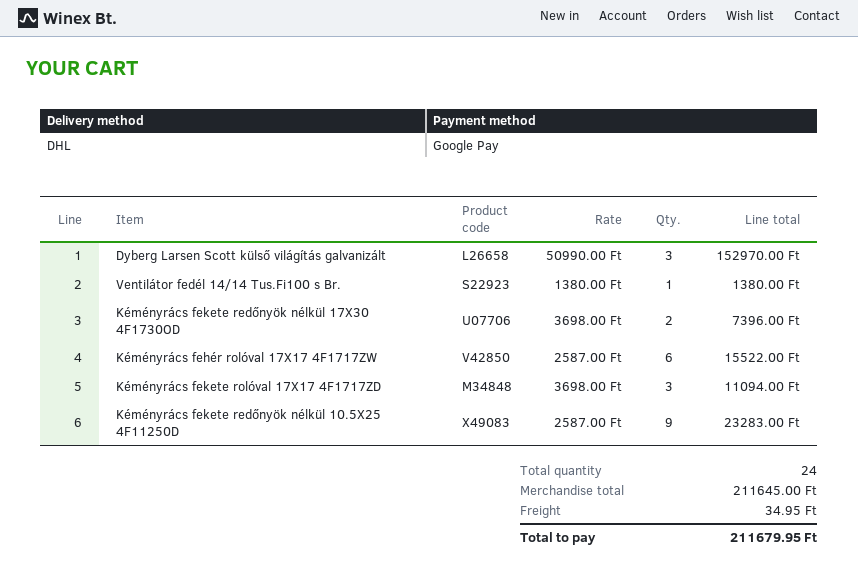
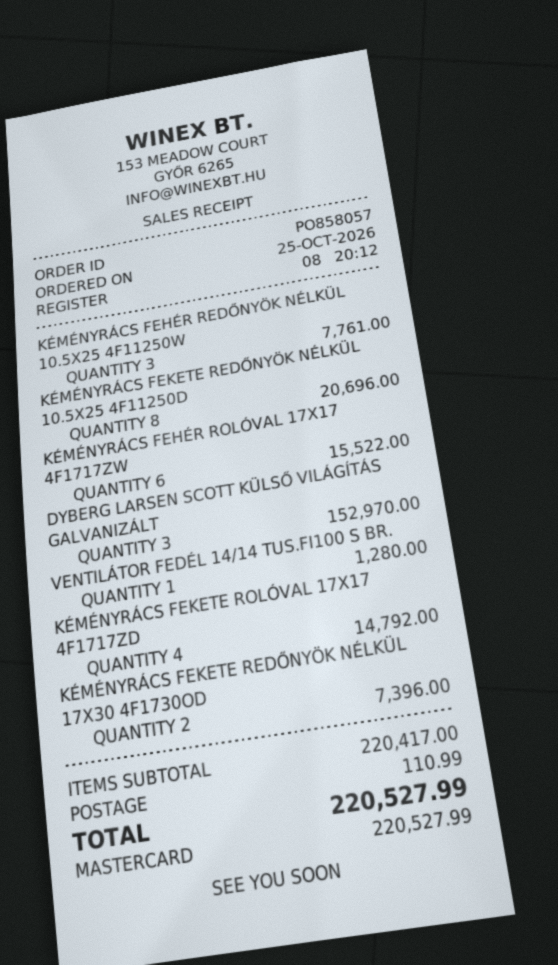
payment method: Google Pay -> Mastercard
Ventilátor fedél 14/14 Tus.Fi100 s Br.: 1 for 1380.00 -> 1 for 1280.00
Kéményrács fekete rolóval 17X17 4F1717ZD: 3 for 11094.00 -> 4 for 14792.00
Kéményrács fekete redőnyök nélkül 10.5X25 4F11250D: 9 for 23283.00 -> 8 for 20696.00
KÉMÉNYRÁCS FEHÉR REDŐNYÖK NÉLKÜL 10.5X25 4F11250W: none -> 3 for 7761.00
subtotal: 211645.00 -> 220417.00
shipping: 34.95 -> 110.99
total: 211679.95 -> 220527.99

